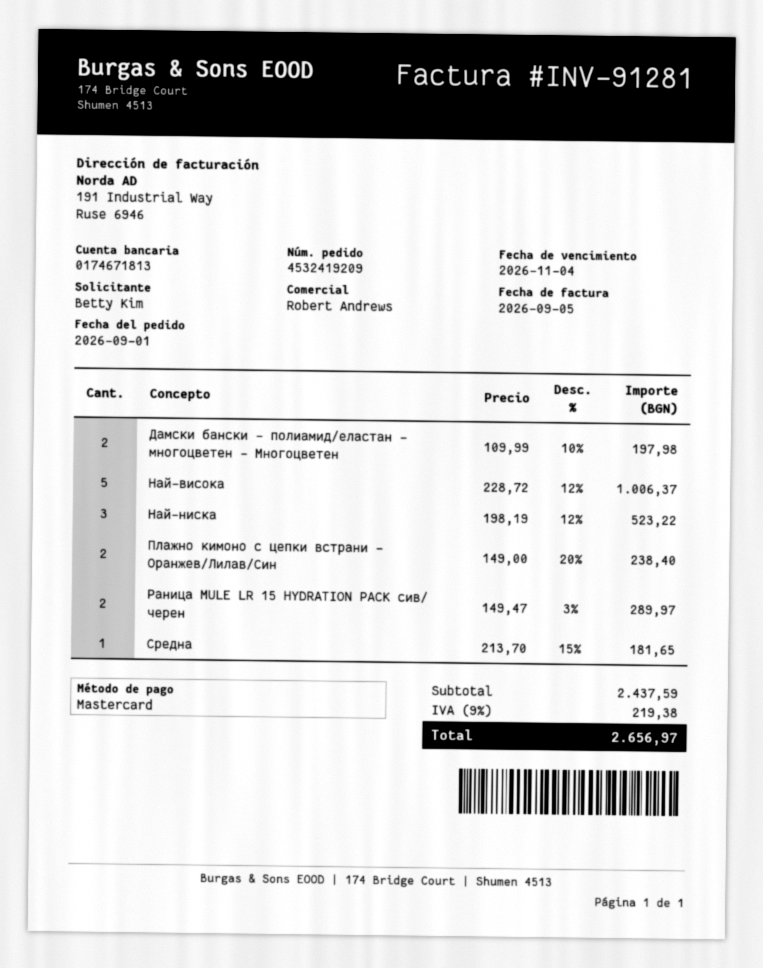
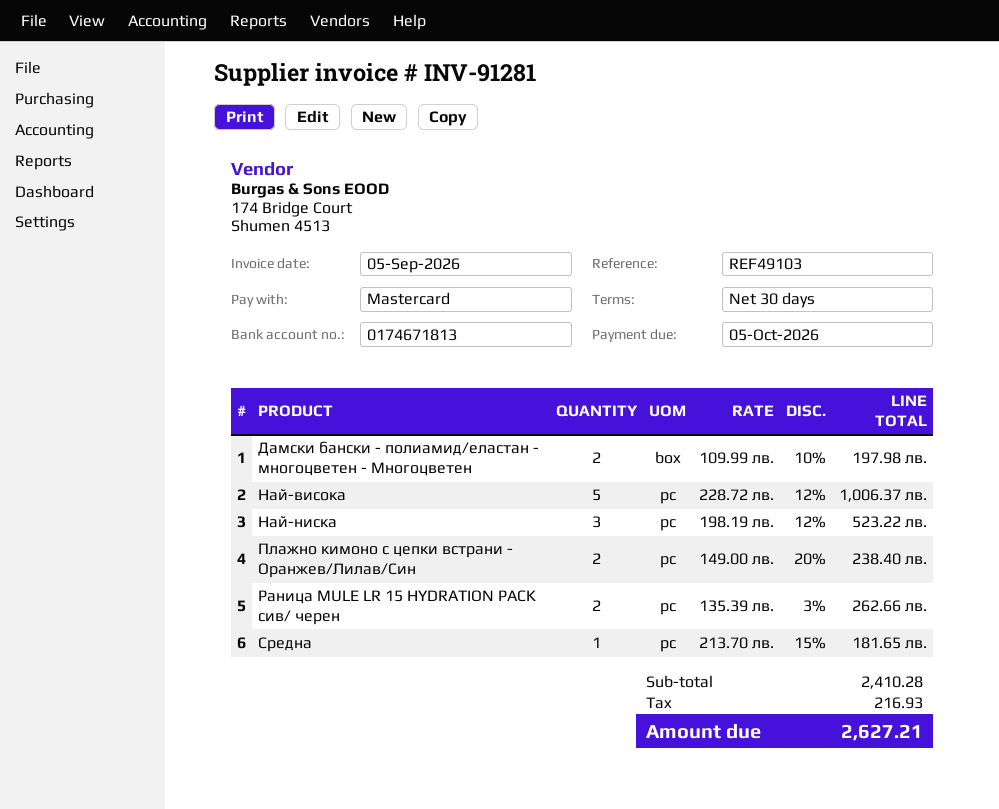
due date: 2026-11-04 -> 2026-10-05
Раница MULE LR 15 HYDRATION PACK сив/ черен: 2 x 149.47 - 3% = 289.97 -> 2 x 135.39 - 3% = 262.66
subtotal: 2437.59 -> 2410.28
tax: 219.38 -> 216.93
total: 2656.97 -> 2627.21

